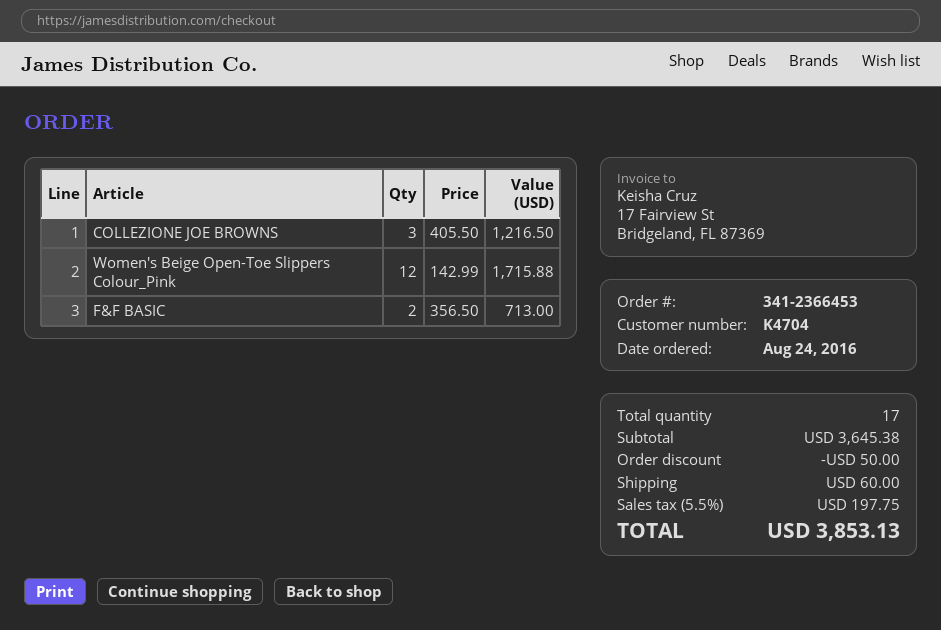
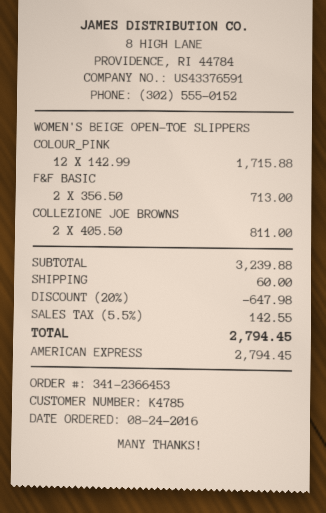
customer number: K4704 -> K4785
COLLEZIONE JOE BROWNS: 3 x 405.50 = 1216.50 -> 2 x 405.50 = 811.00
subtotal: 3645.38 -> 3239.88
discount: 50.00 -> 647.98
tax: 5.5% = 197.75 -> 5.5% = 142.55
total: 3853.13 -> 2794.45

